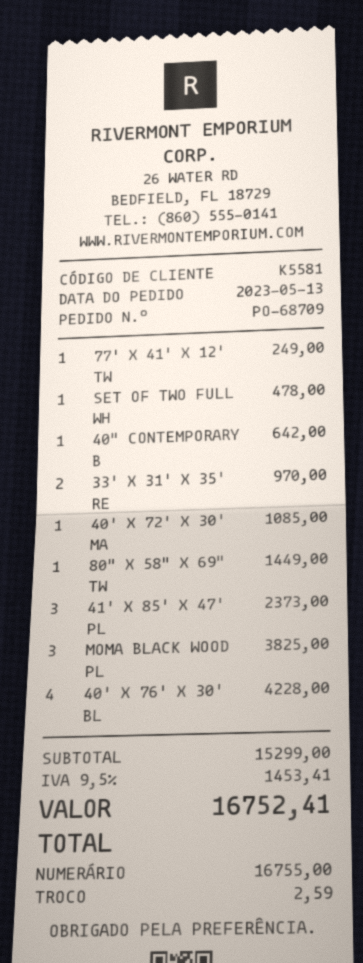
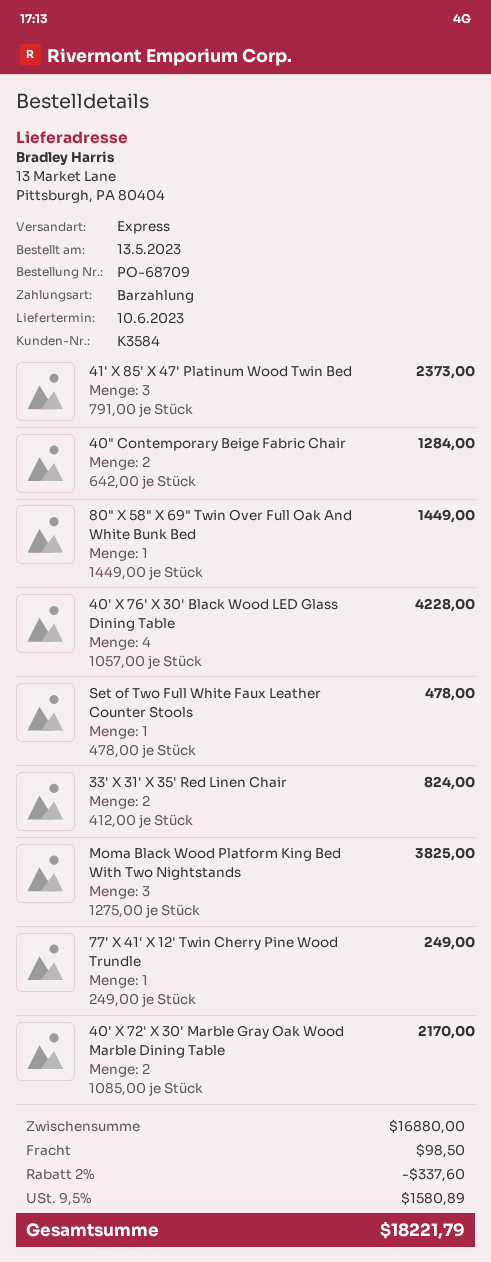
customer number: K5581 -> K3584
40" CONTEMPORARY B: 1 for 642.00 -> 2 for 1284.00
33' X 31' X 35' RE: 2 for 970.00 -> 2 for 824.00
40' X 72' X 30' MA: 1 for 1085.00 -> 2 for 2170.00
subtotal: 15299.00 -> 16880.00
discount: none -> 2% = 337.60
shipping: none -> 98.50
tax: 9.5% = 1453.41 -> 9.5% = 1580.89
total: 16752.41 -> 18221.79

